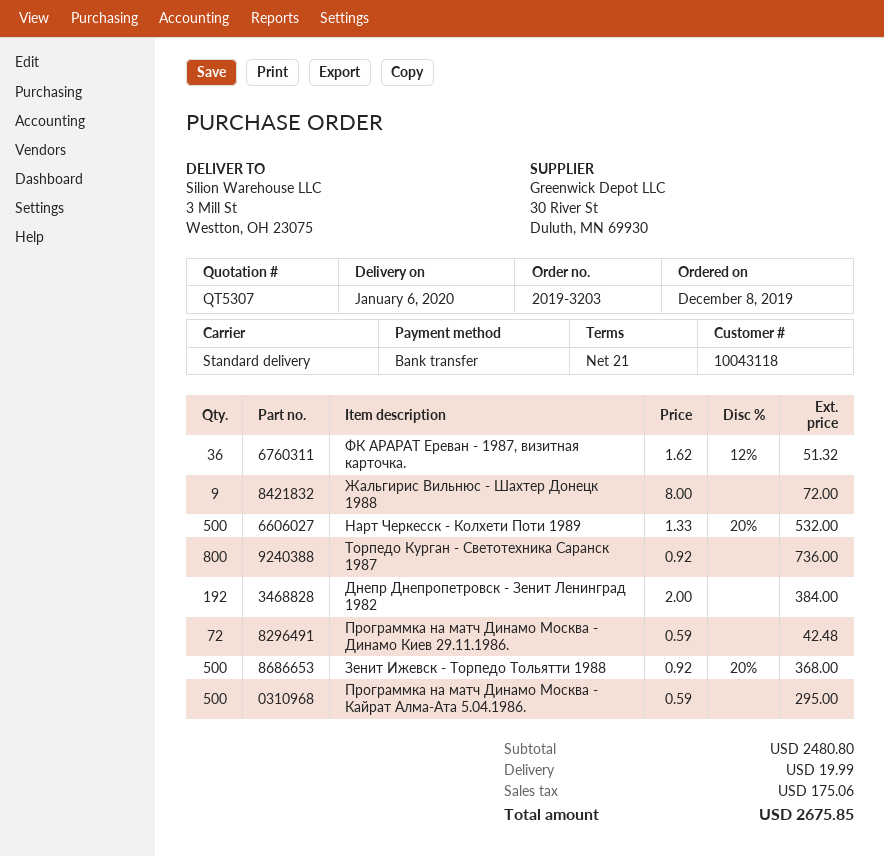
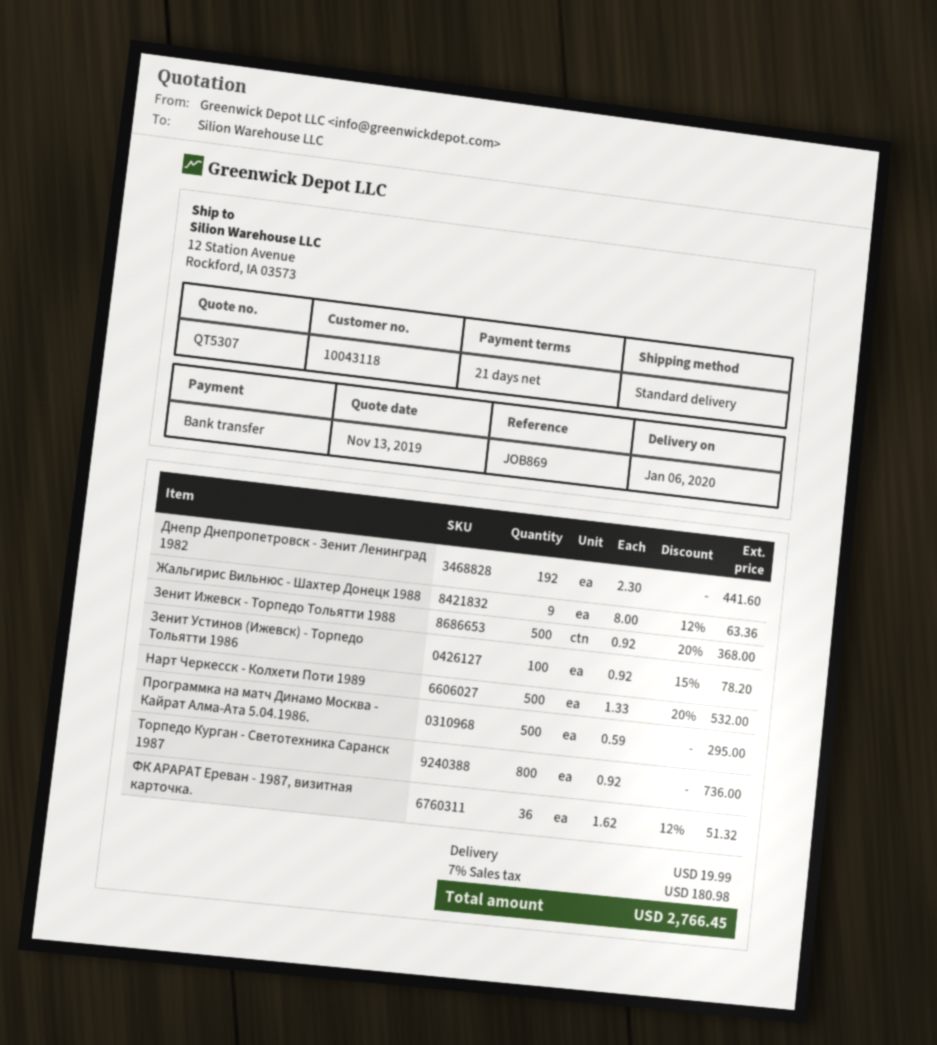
ship to: 3 Mill St, Westton, OH 23075 -> 12 Station Avenue, Rockford, IA 03573
Жальгирис Вильнюс - Шахтер Донецк 1988: 9 x 8.00 = 72.00 -> 9 x 8.00 - 12% = 63.36
Днепр Днепропетровск - Зенит Ленинград 1982: 192 x 2.00 = 384.00 -> 192 x 2.30 = 441.60
Программка на матч Динамо Москва - Динамо Киев 29.11.1986.: 72 x 0.59 = 42.48 -> none
Зенит Устинов (Ижевск) - Торпедо Тольятти 1986: none -> 100 x 0.92 - 15% = 78.20
tax: 175.06 -> 180.98
total: 2675.85 -> 2766.45

